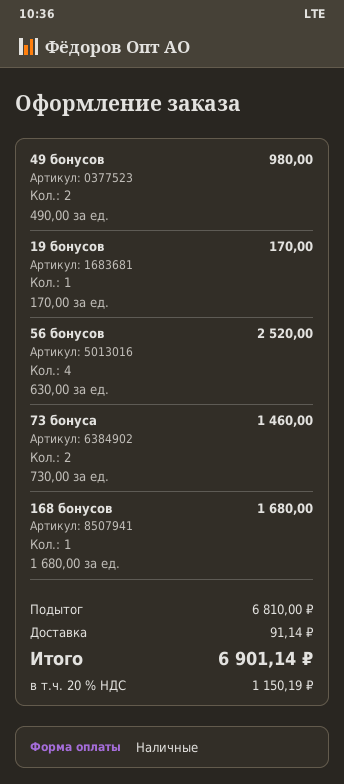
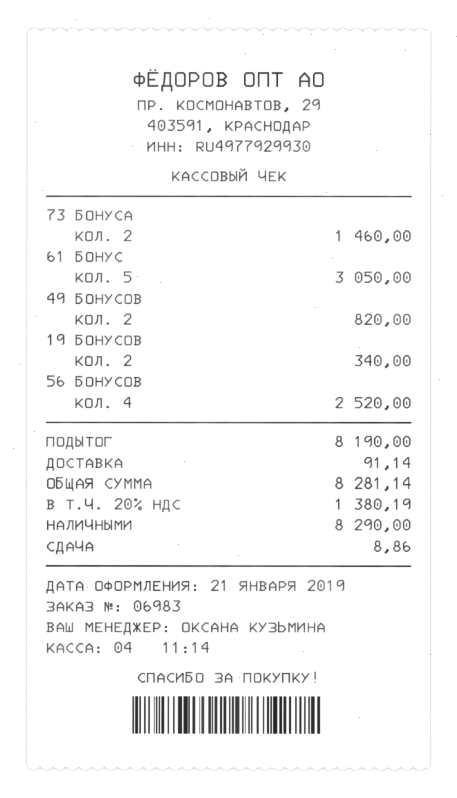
49 бонусов: 2 for 980.00 -> 2 for 820.00
19 бонусов: 1 for 170.00 -> 2 for 340.00
168 бонусов: 1 for 1680.00 -> none
61 БОНУС: none -> 5 for 3050.00
subtotal: 6810.00 -> 8190.00
tax: 20% = 1150.19 -> 20% = 1380.19
total: 6901.14 -> 8281.14

